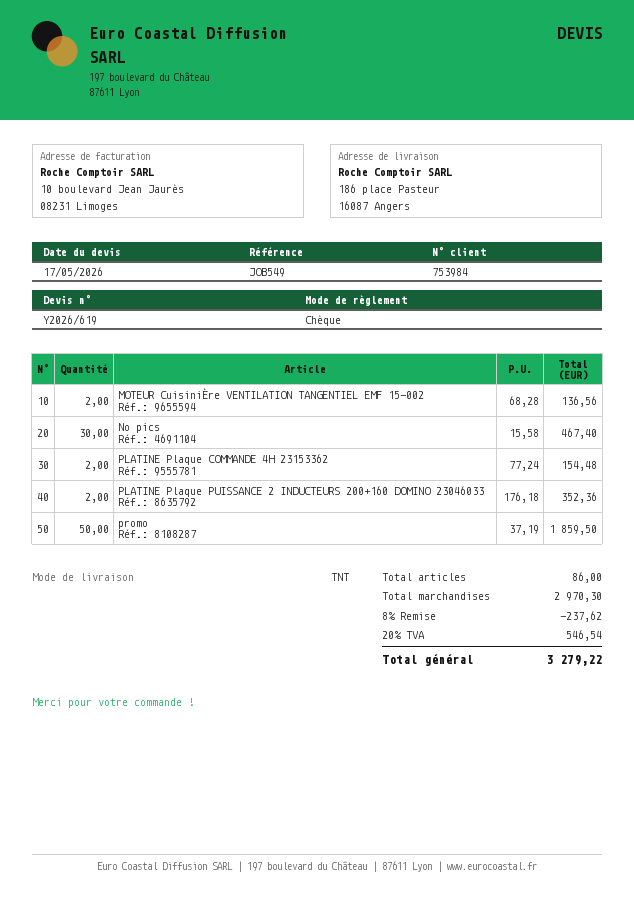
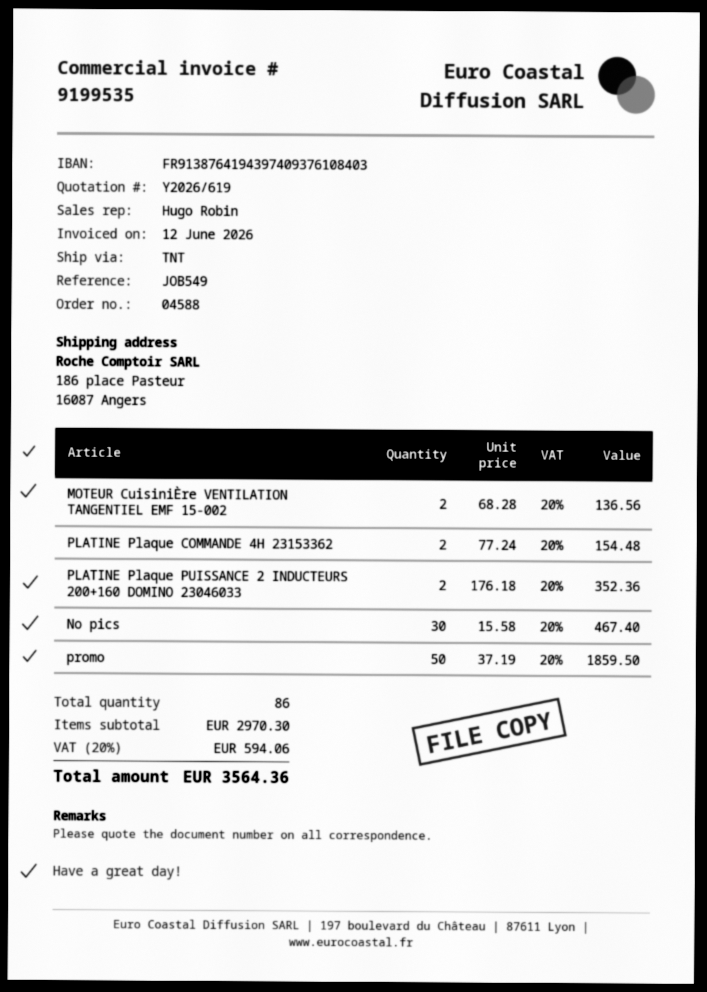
discount: 8% = 237.62 -> none
tax: 20% = 546.54 -> 20% = 594.06
total: 3279.22 -> 3564.36

